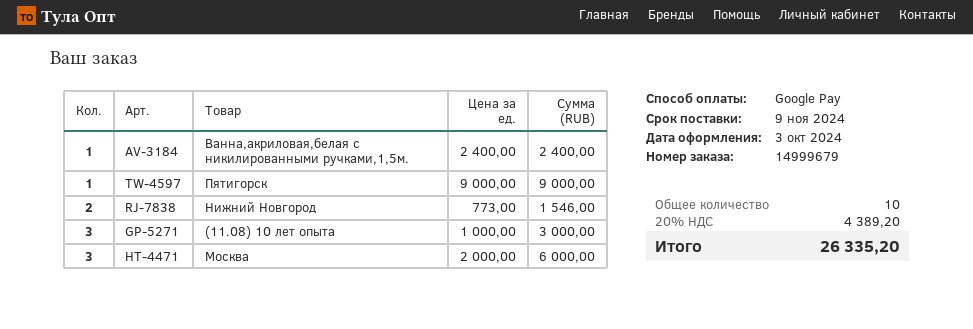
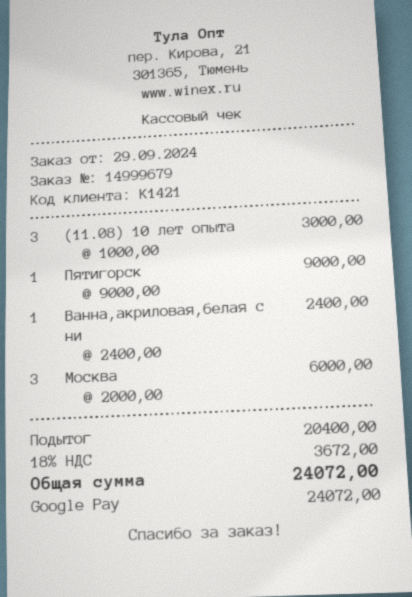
order date: 2024-10-03 -> 2024-09-29
Нижний Новгород: 2 x 773.00 = 1546.00 -> none
tax: 20% = 4389.20 -> 18% = 3672.00
total: 26335.20 -> 24072.00

